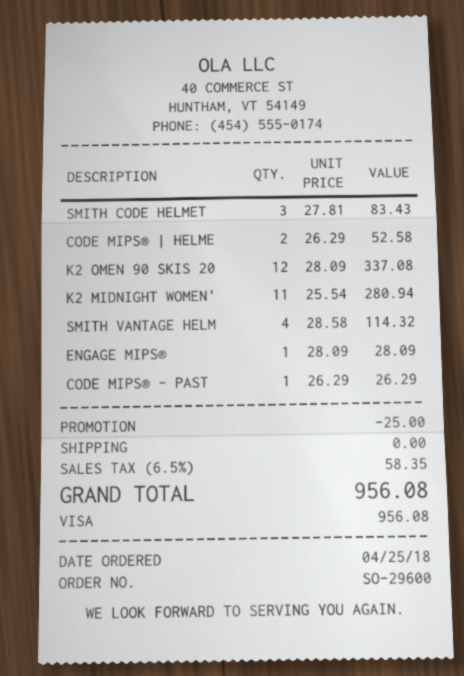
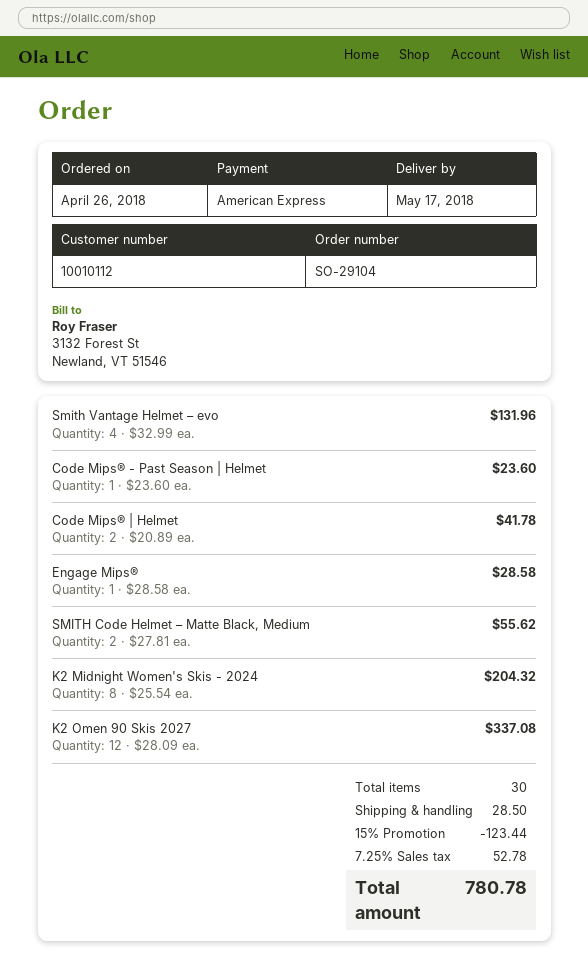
order number: SO-29600 -> SO-29104
order date: 2018-04-25 -> 2018-04-26
payment method: Visa -> American Express
SMITH CODE HELMET: 3 x 27.81 = 83.43 -> 2 x 27.81 = 55.62
CODE MIPS® | HELME: 2 x 26.29 = 52.58 -> 2 x 20.89 = 41.78
K2 MIDNIGHT WOMEN': 11 x 25.54 = 280.94 -> 8 x 25.54 = 204.32
SMITH VANTAGE HELM: 4 x 28.58 = 114.32 -> 4 x 32.99 = 131.96
ENGAGE MIPS®: 1 x 28.09 = 28.09 -> 1 x 28.58 = 28.58
CODE MIPS® - PAST: 1 x 26.29 = 26.29 -> 1 x 23.60 = 23.60
discount: 25.00 -> 123.44
shipping: 0.00 -> 28.50
tax: 6.5% = 58.35 -> 7.25% = 52.78
total: 956.08 -> 780.78

